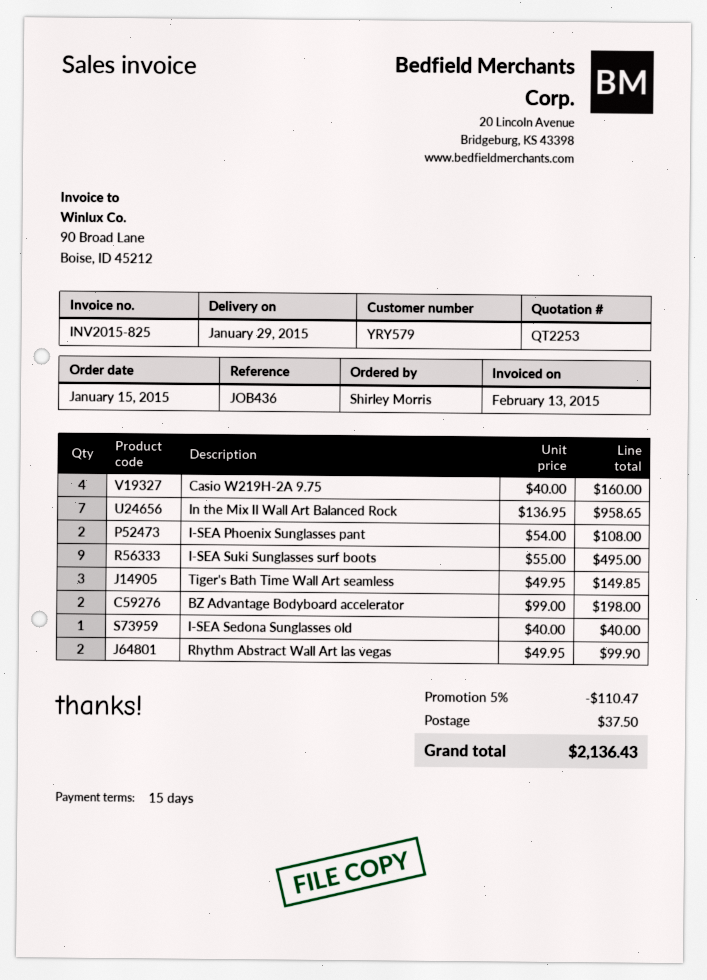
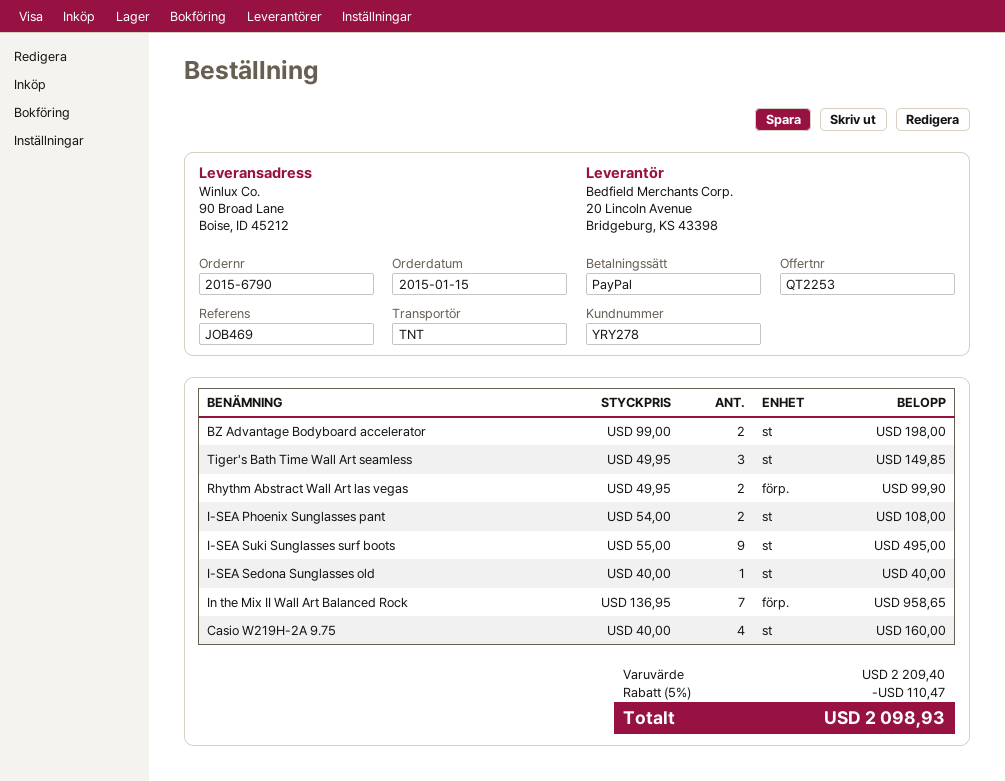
customer number: YRY579 -> YRY278
reference: JOB436 -> JOB469
shipping: 37.50 -> none
total: 2136.43 -> 2098.93

